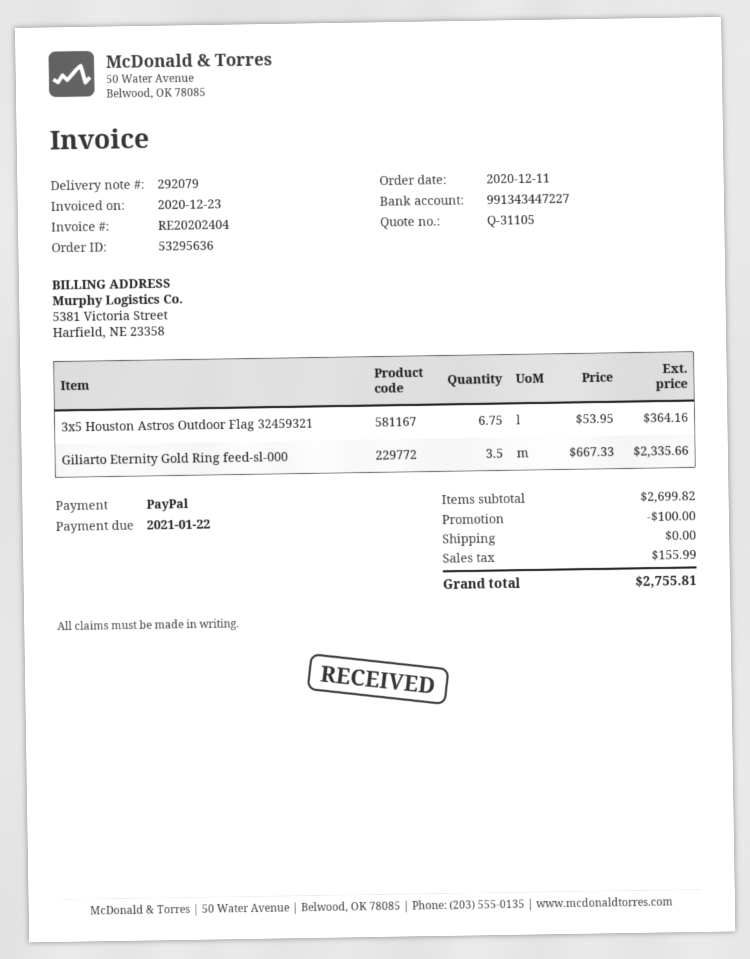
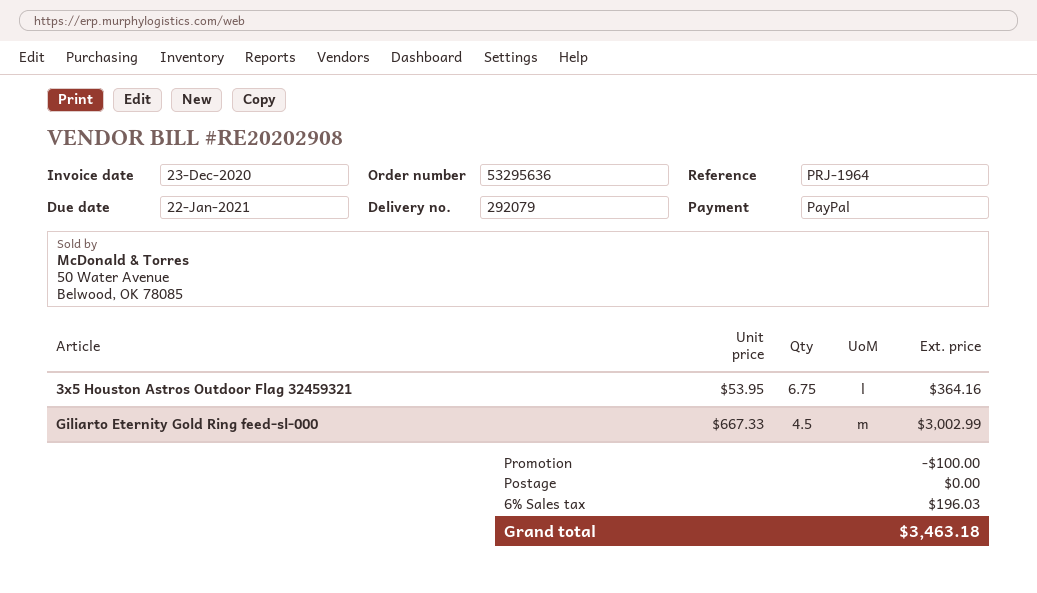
invoice number: RE20202404 -> RE20202908
Giliarto Eternity Gold Ring feed-sl-000: 3.5 x 667.33 = 2335.66 -> 4.5 x 667.33 = 3002.99
tax: 155.99 -> 196.03
total: 2755.81 -> 3463.18

